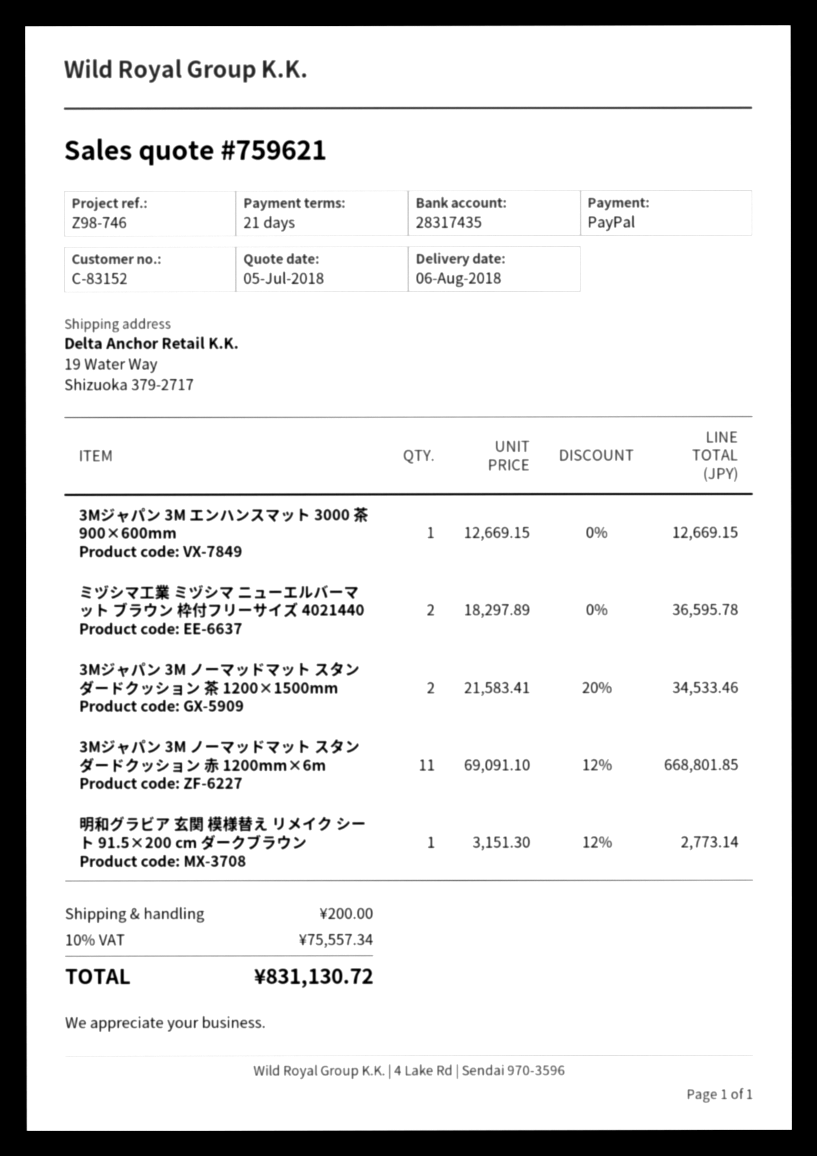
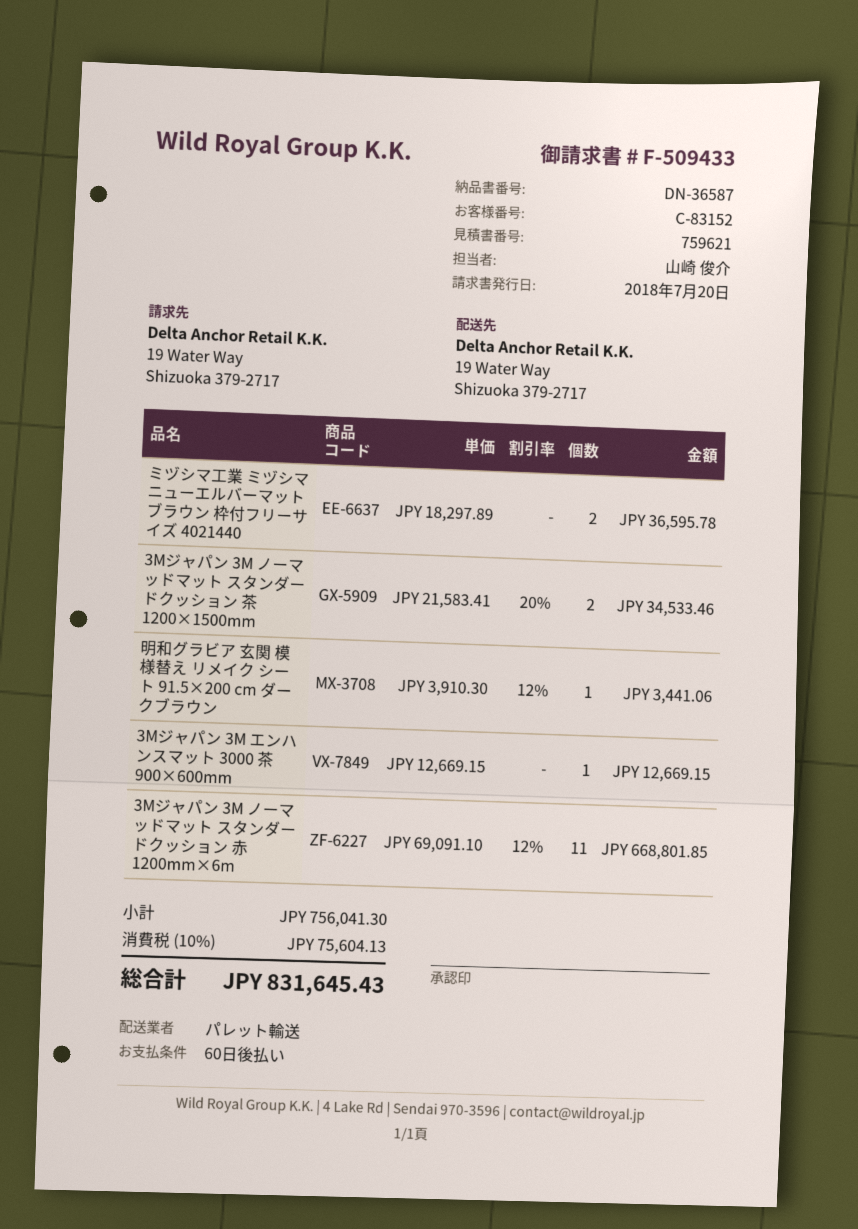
payment terms: 21 days -> 60 days
明和グラビア 玄関 模様替え リメイク シート 91.5×200 cm ダークブラウン: 1 x 3151.30 - 12% = 2773.14 -> 1 x 3910.30 - 12% = 3441.06
shipping: 200.00 -> none
tax: 10% = 75557.34 -> 10% = 75604.13
total: 831130.72 -> 831645.43

